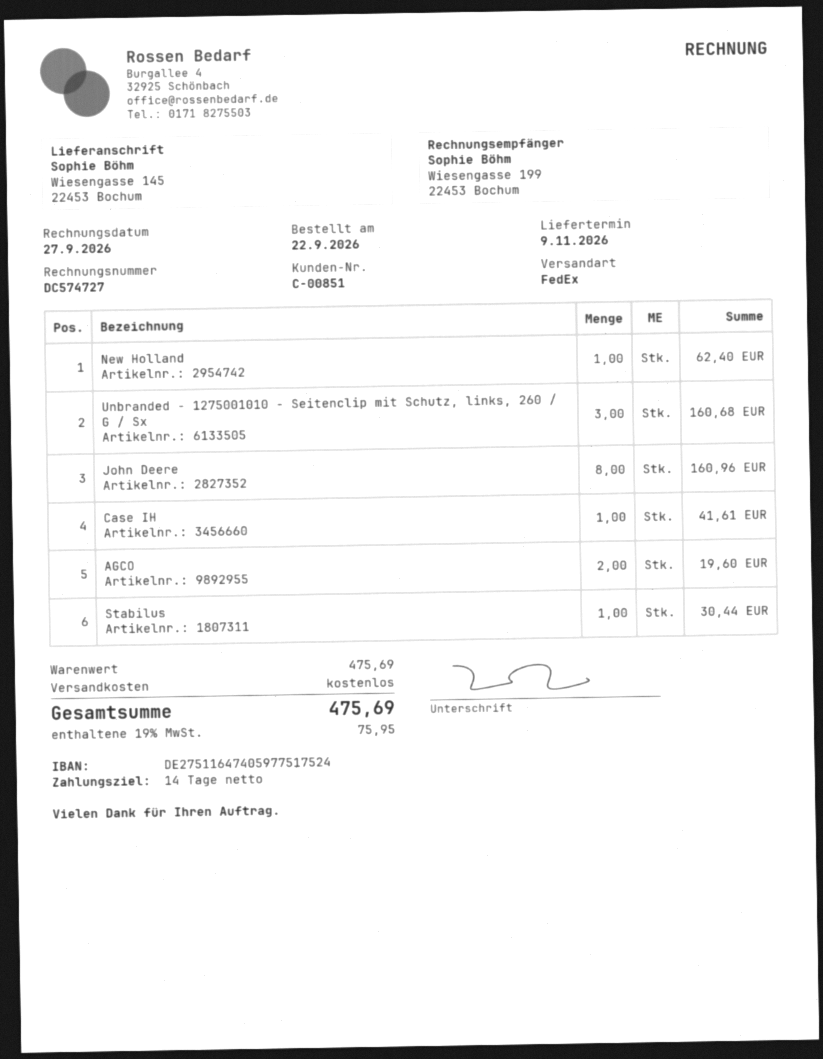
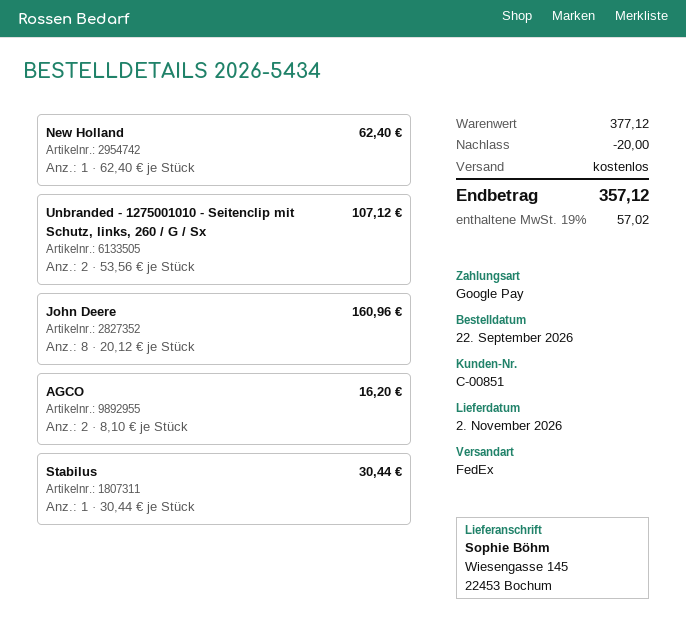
delivery date: 2026-11-09 -> 2026-11-02
Unbranded - 1275001010 - Seitenclip mit Schutz, links, 260 / G / Sx: 3 for 160.68 -> 2 for 107.12
Case IH: 1 for 41.61 -> none
AGCO: 2 for 19.60 -> 2 for 16.20
subtotal: 475.69 -> 377.12
discount: none -> 20.00
tax: 19% = 75.95 -> 19% = 57.02
total: 475.69 -> 357.12

